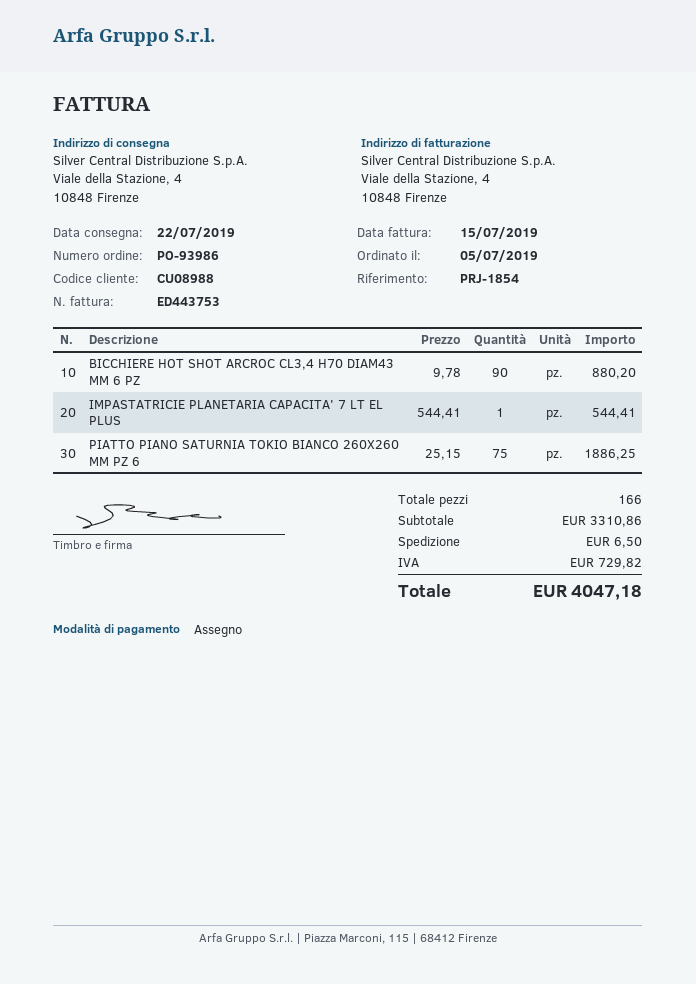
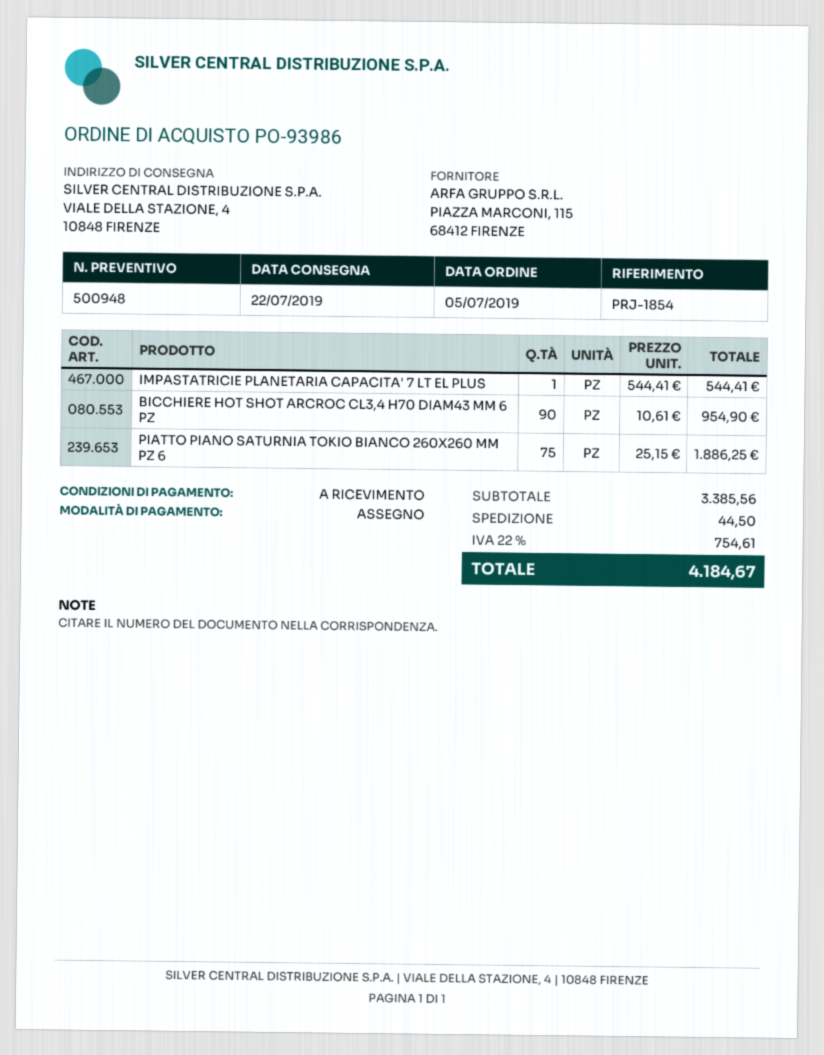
BICCHIERE HOT SHOT ARCROC CL3,4 H70 DIAM43 MM 6 PZ: 90 x 9.78 = 880.20 -> 90 x 10.61 = 954.90
subtotal: 3310.86 -> 3385.56
shipping: 6.50 -> 44.50
tax: 729.82 -> 754.61
total: 4047.18 -> 4184.67

